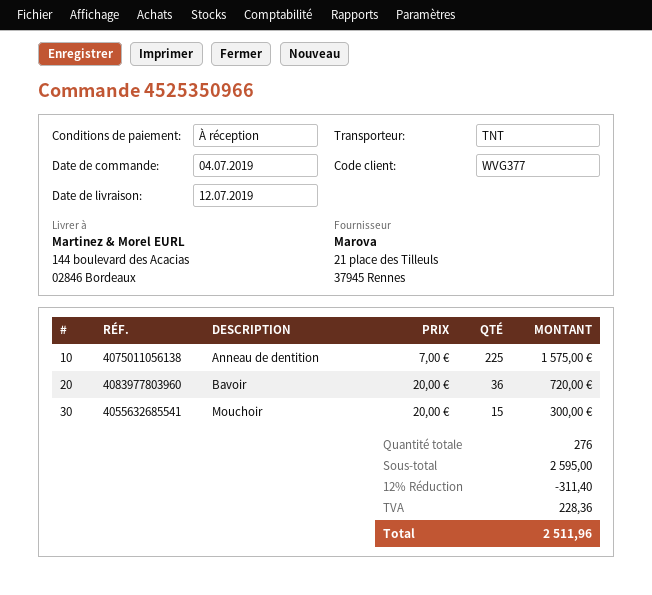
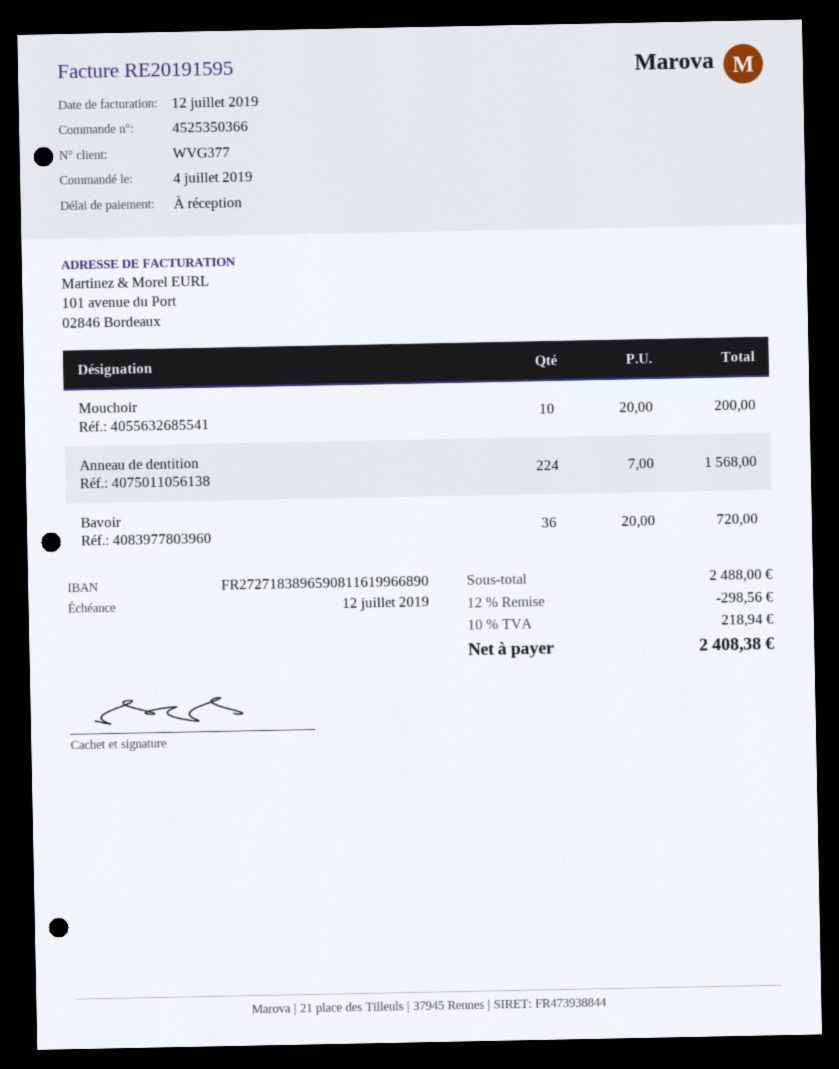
order number: 4525350966 -> 4525350366
Anneau de dentition: 225 x 7.00 = 1575.00 -> 224 x 7.00 = 1568.00
Mouchoir: 15 x 20.00 = 300.00 -> 10 x 20.00 = 200.00
subtotal: 2595.00 -> 2488.00
discount: 12% = 311.40 -> 12% = 298.56
tax: 228.36 -> 218.94
total: 2511.96 -> 2408.38

